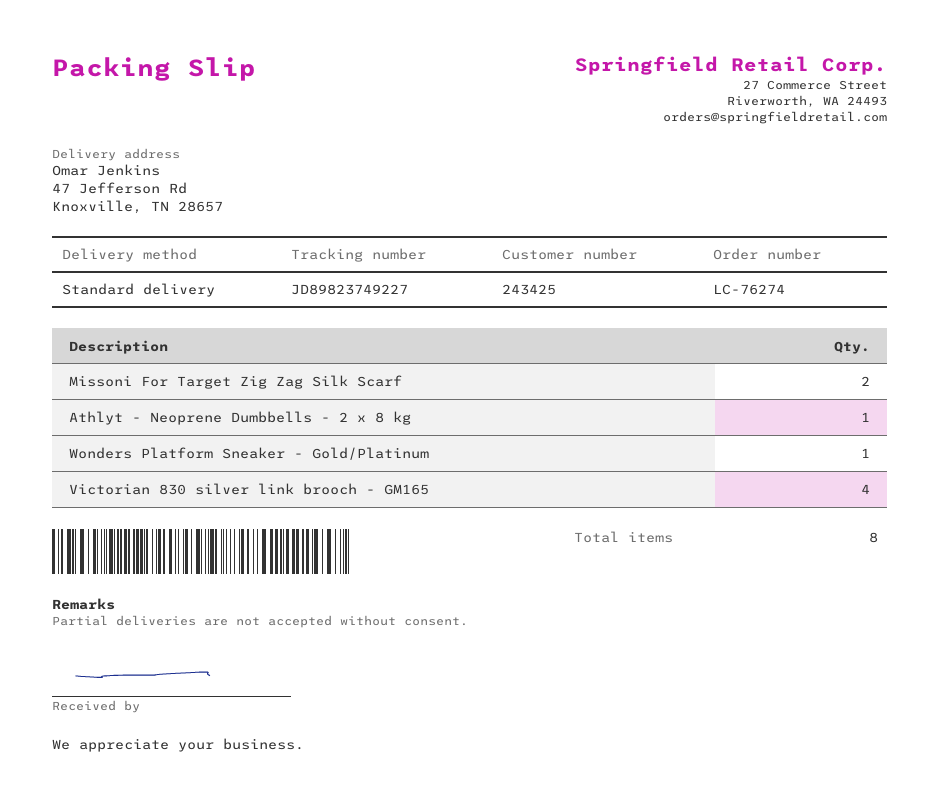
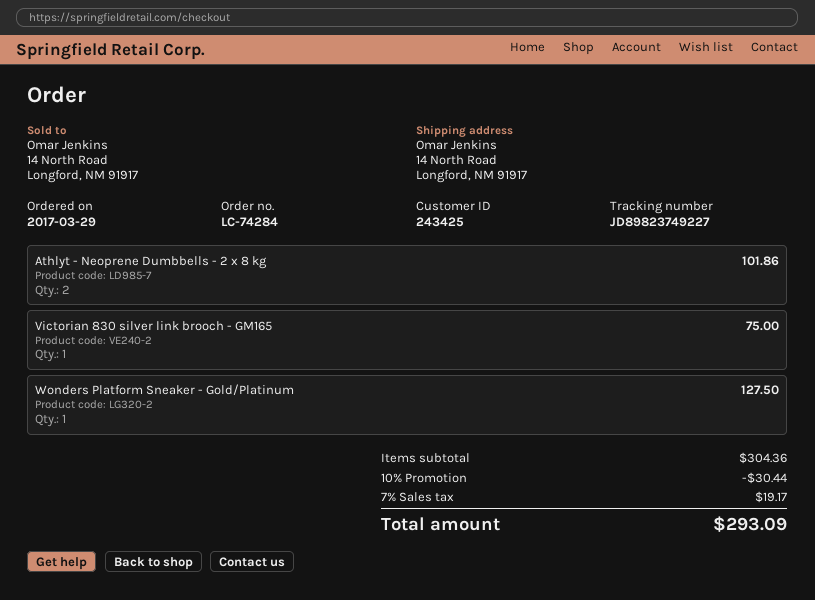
order number: LC-76274 -> LC-74284
ship to: 47 Jefferson Rd, Knoxville, TN 28657 -> 14 North Road, Longford, NM 91917
Missoni For Target Zig Zag Silk Scarf: 2 -> none
Athlyt - Neoprene Dumbbells - 2 x 8 kg: 1 -> 2
Victorian 830 silver link brooch - GM165: 4 -> 1

